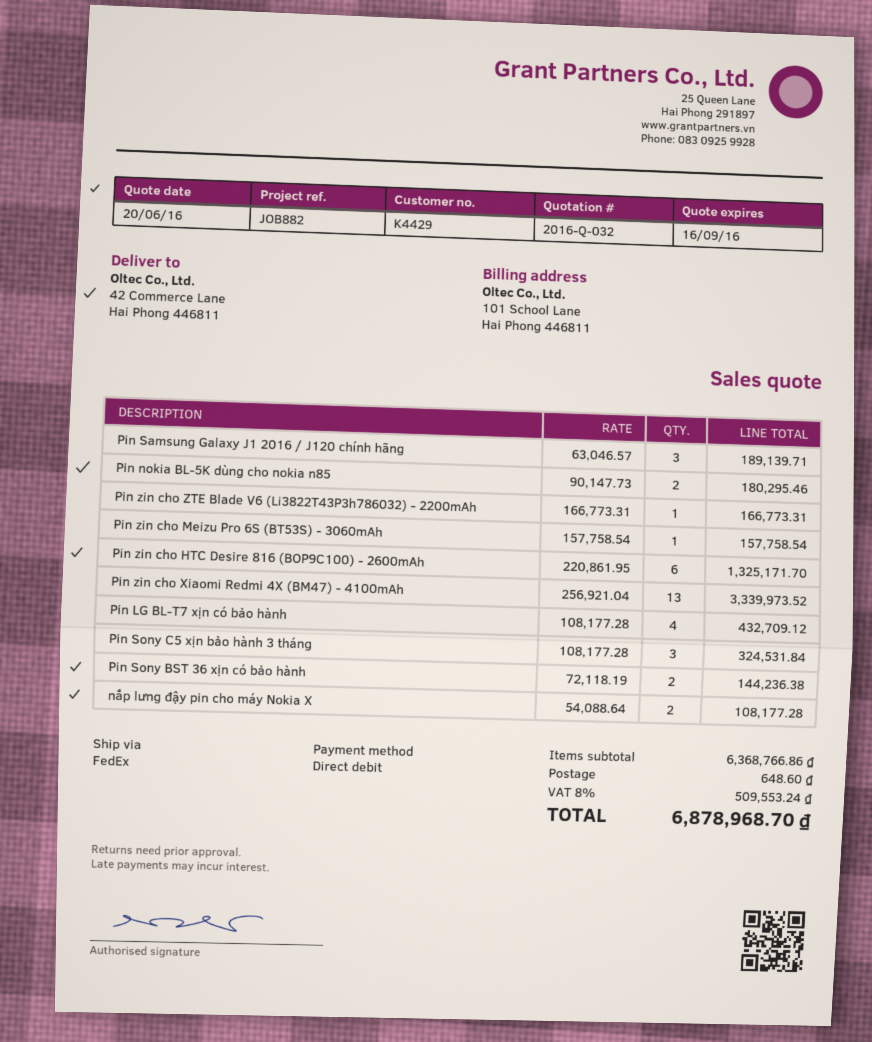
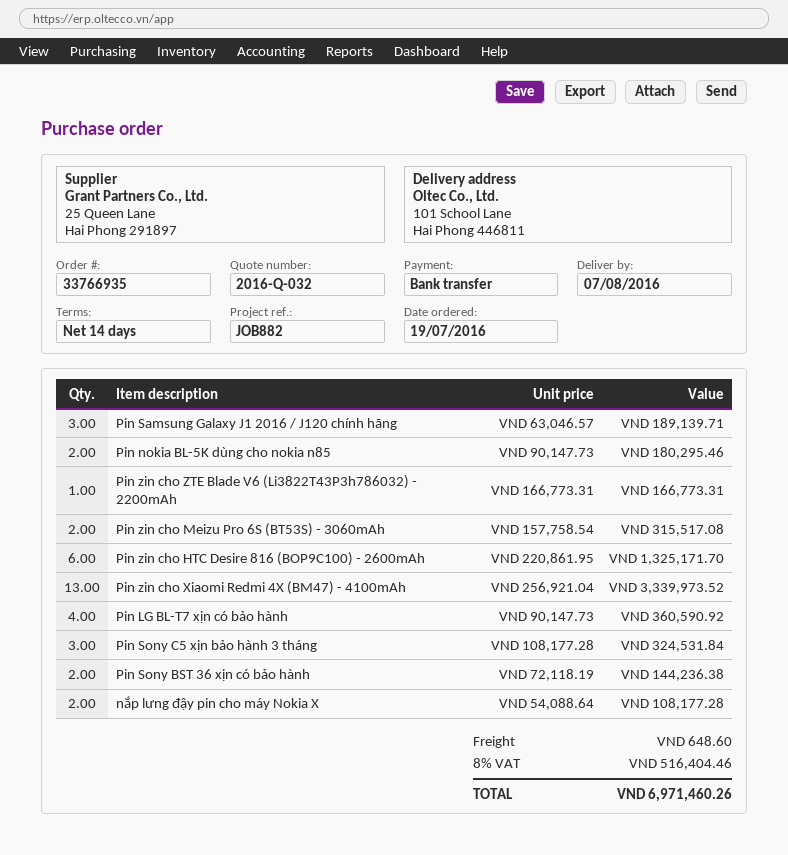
payment method: direct debit -> bank transfer
ship to: 42 Commerce Lane, Hai Phong 446811 -> 101 School Lane, Hai Phong 446811
Pin zin cho Meizu Pro 6S (BT53S) - 3060mAh: 1 x 157758.54 = 157758.54 -> 2 x 157758.54 = 315517.08
Pin LG BL-T7 xịn có bảo hành: 4 x 108177.28 = 432709.12 -> 4 x 90147.73 = 360590.92
tax: 8% = 509553.24 -> 8% = 516404.46
total: 6878968.70 -> 6971460.26

